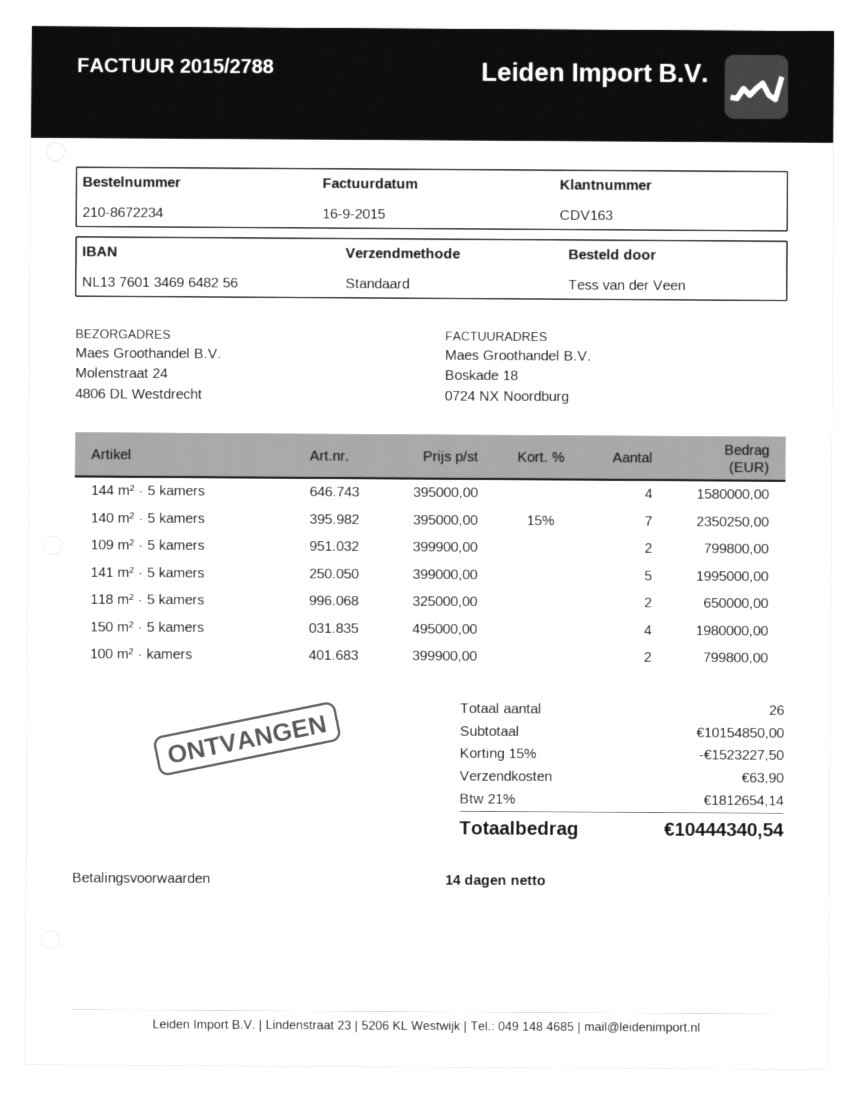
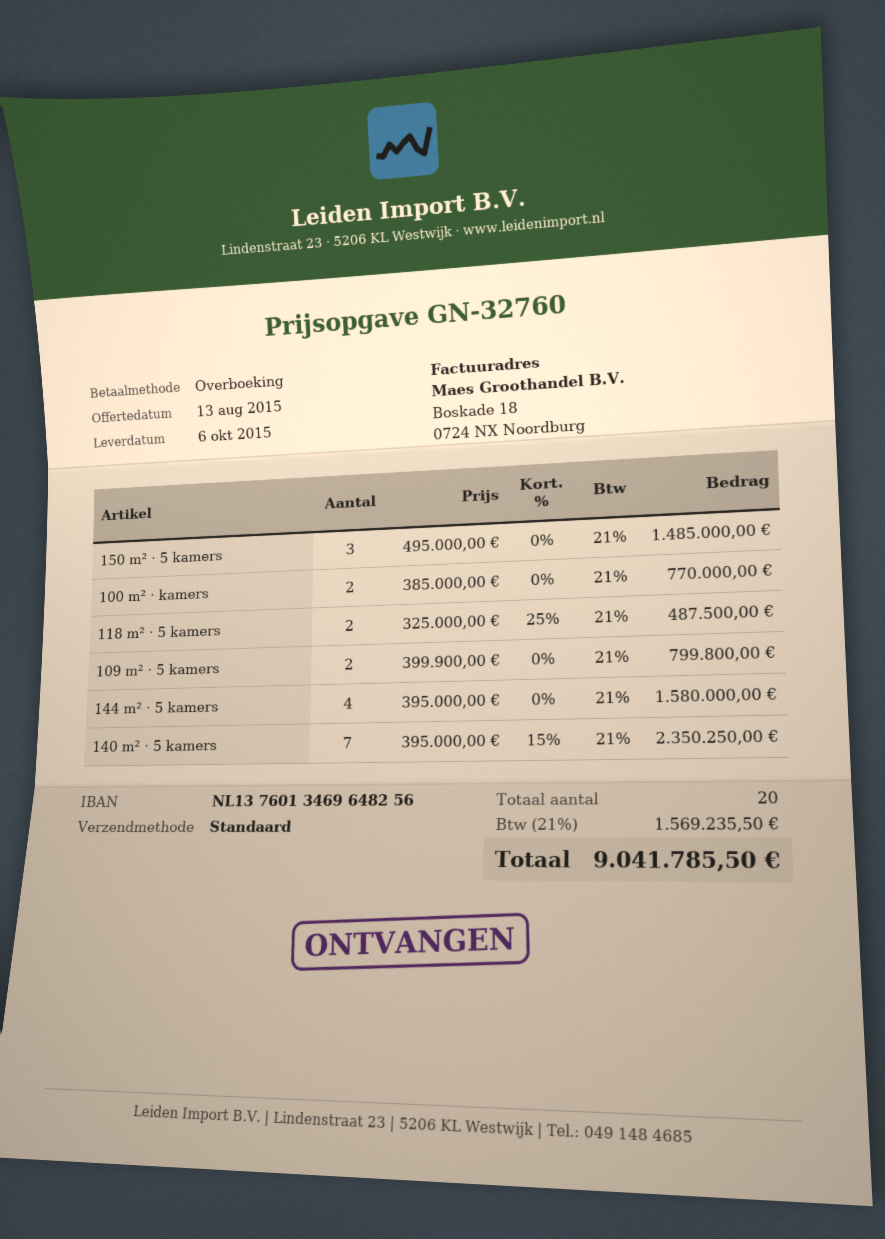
141 m² · 5 kamers: 5 x 399000.00 = 1995000.00 -> none
118 m² · 5 kamers: 2 x 325000.00 = 650000.00 -> 2 x 325000.00 - 25% = 487500.00
150 m² · 5 kamers: 4 x 495000.00 = 1980000.00 -> 3 x 495000.00 = 1485000.00
100 m² · kamers: 2 x 399900.00 = 799800.00 -> 2 x 385000.00 = 770000.00
total quantity: 26 -> 20
discount: 15% = 1523227.50 -> none
shipping: 63.90 -> none
tax: 21% = 1812654.14 -> 21% = 1569235.50
total: 10444340.54 -> 9041785.50

